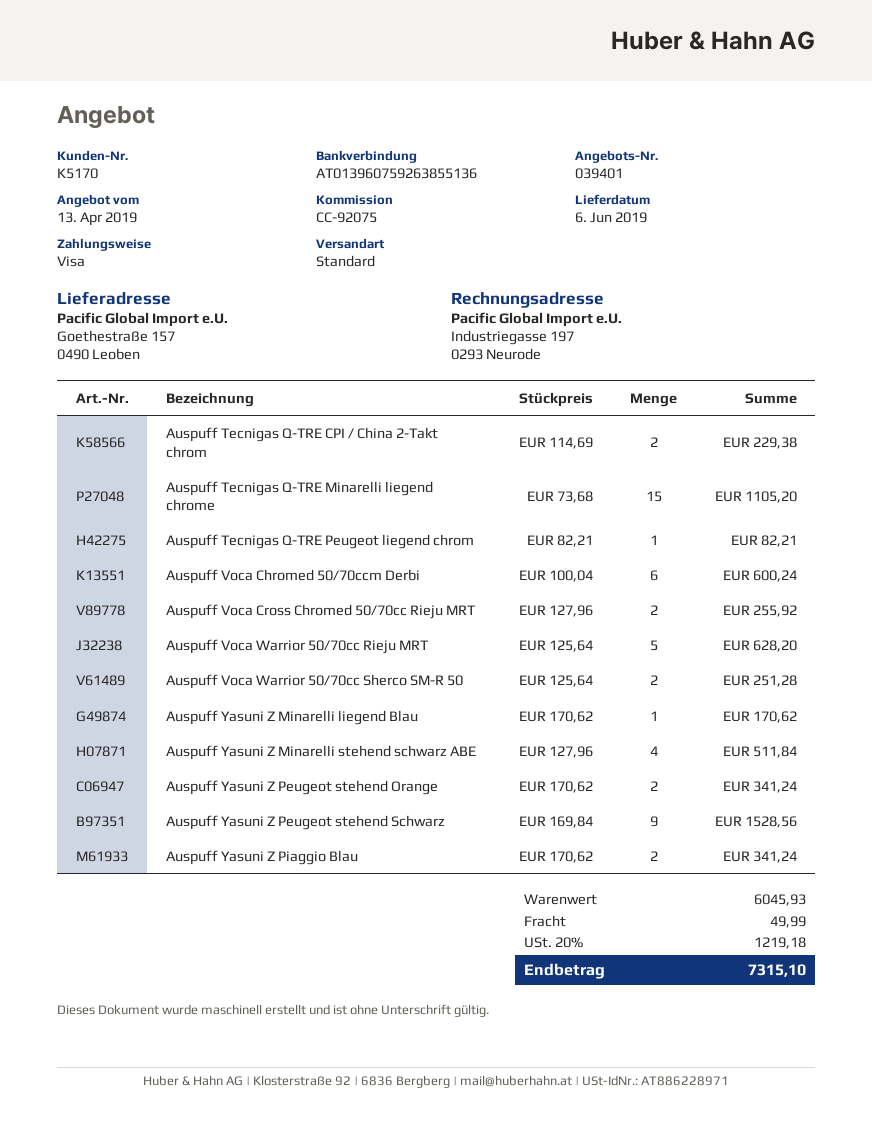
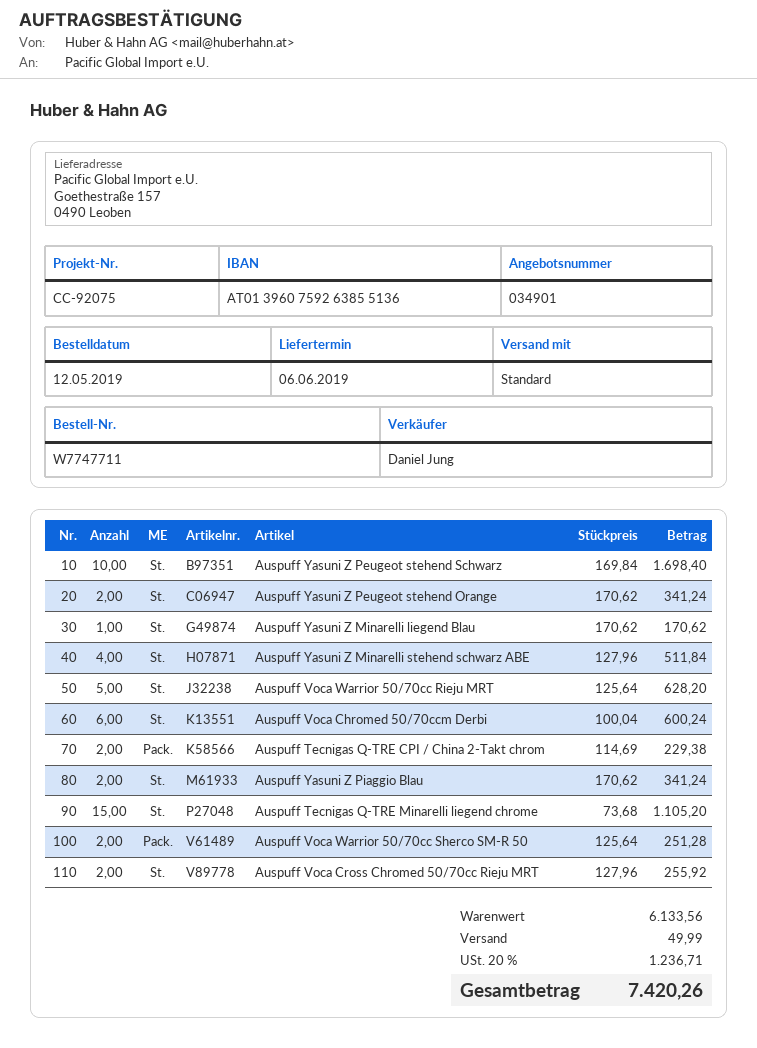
quote number: 039401 -> 034901
Auspuff Tecnigas Q-TRE Peugeot liegend chrom: 1 x 82.21 = 82.21 -> none
Auspuff Yasuni Z Peugeot stehend Schwarz: 9 x 169.84 = 1528.56 -> 10 x 169.84 = 1698.40
subtotal: 6045.93 -> 6133.56
tax: 20% = 1219.18 -> 20% = 1236.71
total: 7315.10 -> 7420.26

